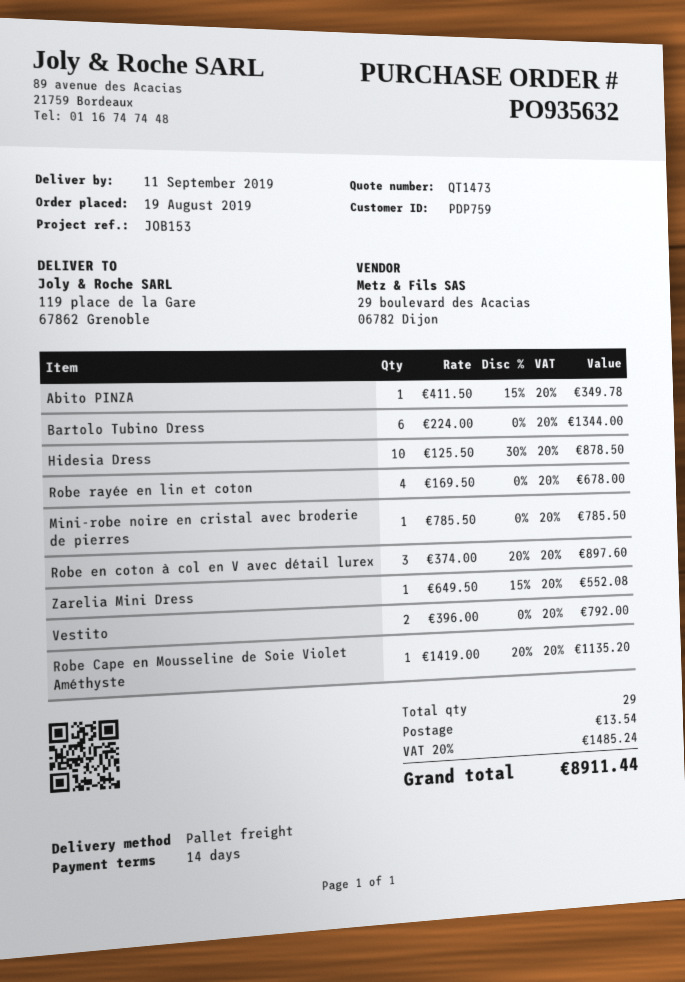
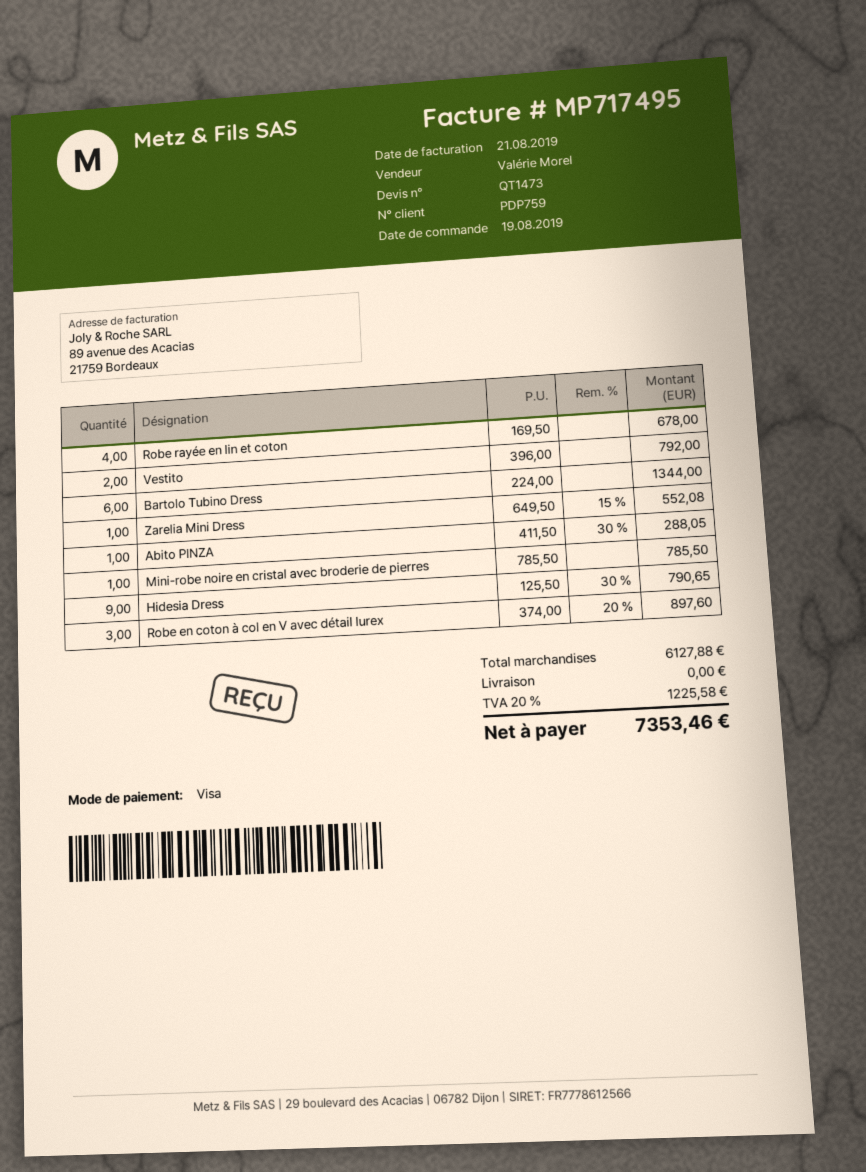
Abito PINZA: 1 x 411.50 - 15% = 349.78 -> 1 x 411.50 - 30% = 288.05
Hidesia Dress: 10 x 125.50 - 30% = 878.50 -> 9 x 125.50 - 30% = 790.65
Robe Cape en Mousseline de Soie Violet Améthyste: 1 x 1419.00 - 20% = 1135.20 -> none
shipping: 13.54 -> 0.00
tax: 20% = 1485.24 -> 20% = 1225.58
total: 8911.44 -> 7353.46

